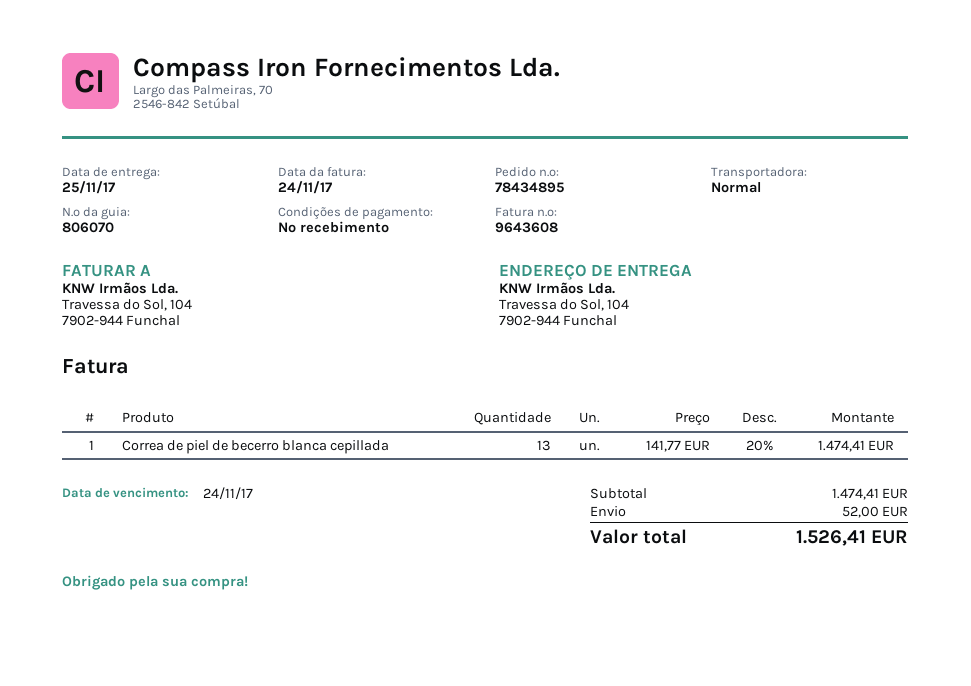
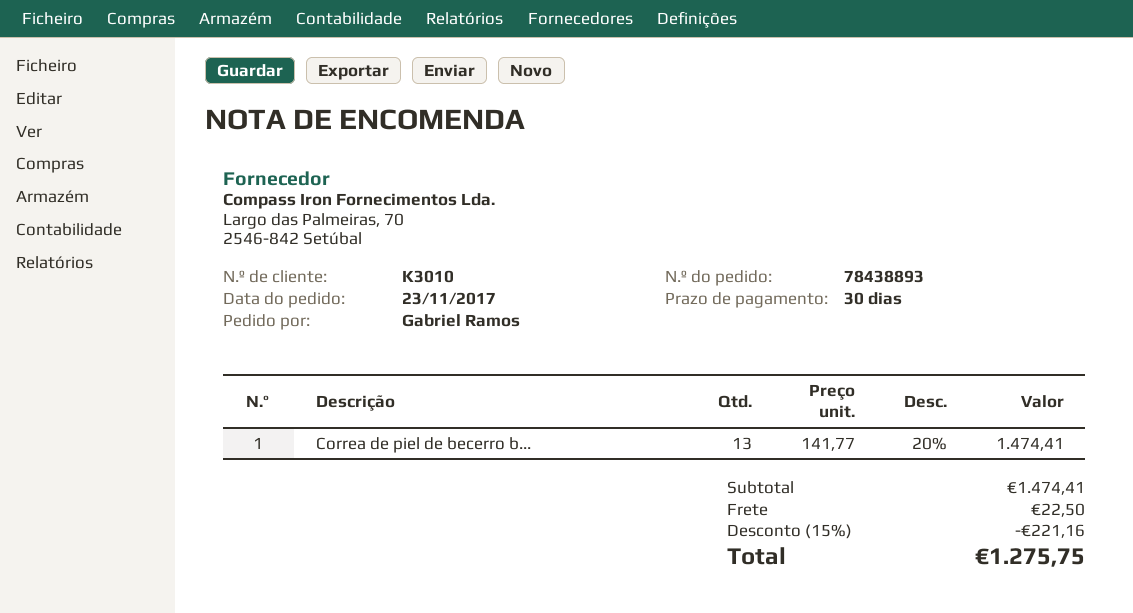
order number: 78434895 -> 78438893
payment terms: on receipt -> 30 days
discount: none -> 15% = 221.16
shipping: 52.00 -> 22.50
total: 1526.41 -> 1275.75

